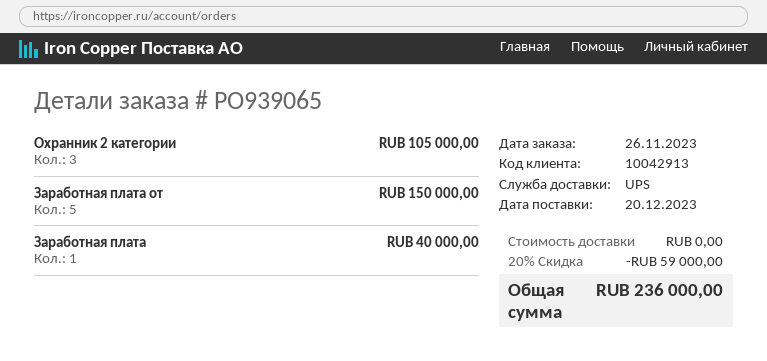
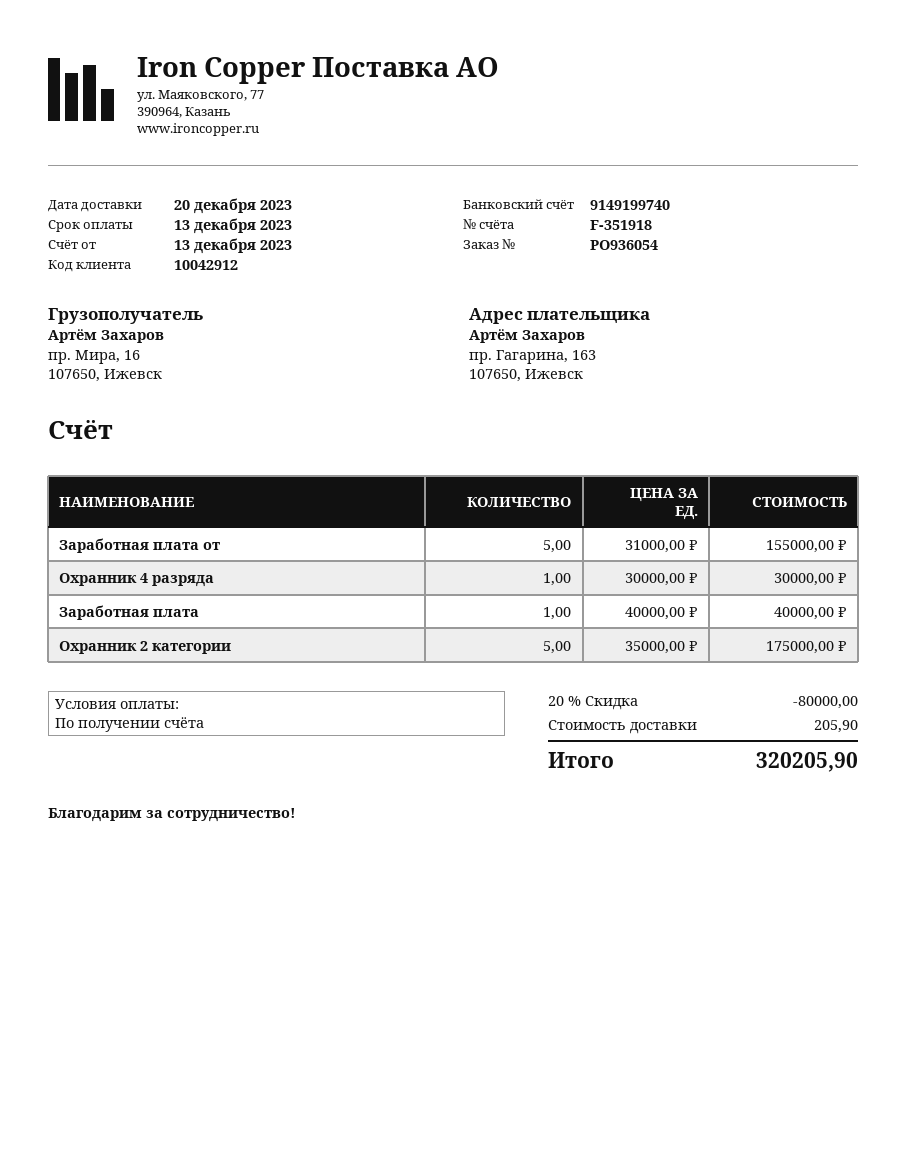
order number: PO939065 -> PO936054
customer number: 10042913 -> 10042912
Охранник 2 категории: 3 for 105000.00 -> 5 for 175000.00
Заработная плата от: 5 for 150000.00 -> 5 for 155000.00
Охранник 4 разряда: none -> 1 for 30000.00
discount: 20% = 59000.00 -> 20% = 80000.00
shipping: 0.00 -> 205.90
total: 236000.00 -> 320205.90

